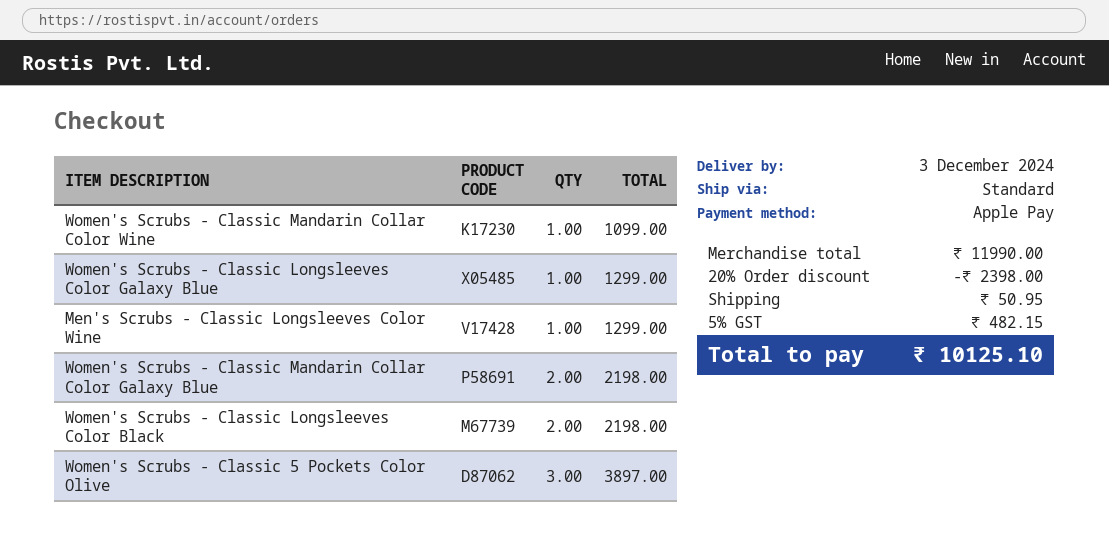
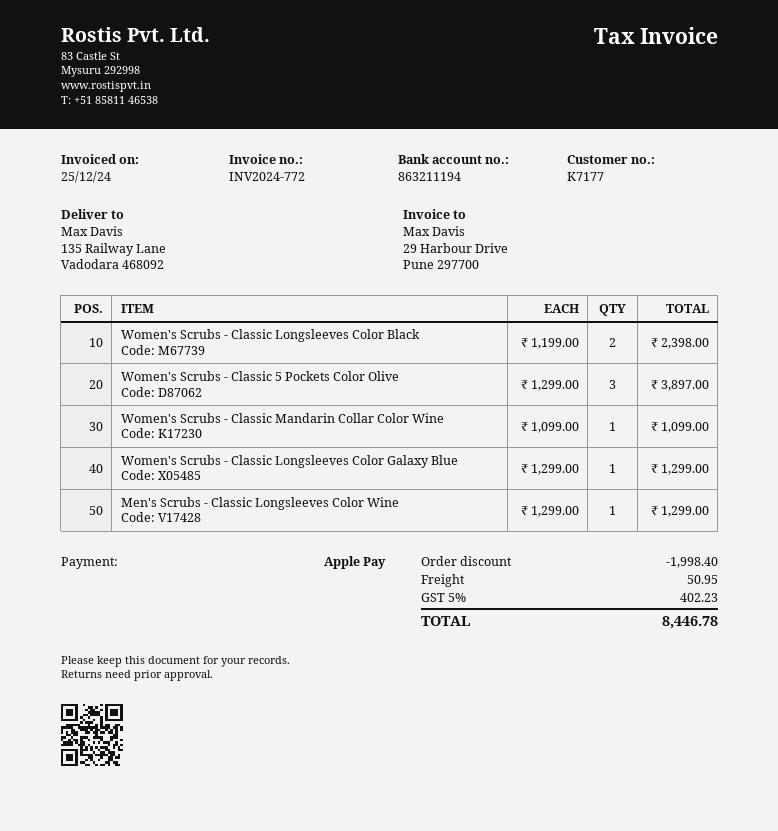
Women's Scrubs - Classic Mandarin Collar Color Galaxy Blue: 2 for 2198.00 -> none
Women's Scrubs - Classic Longsleeves Color Black: 2 for 2198.00 -> 2 for 2398.00
discount: 2398.00 -> 1998.40
tax: 5% = 482.15 -> 5% = 402.23
total: 10125.10 -> 8446.78

